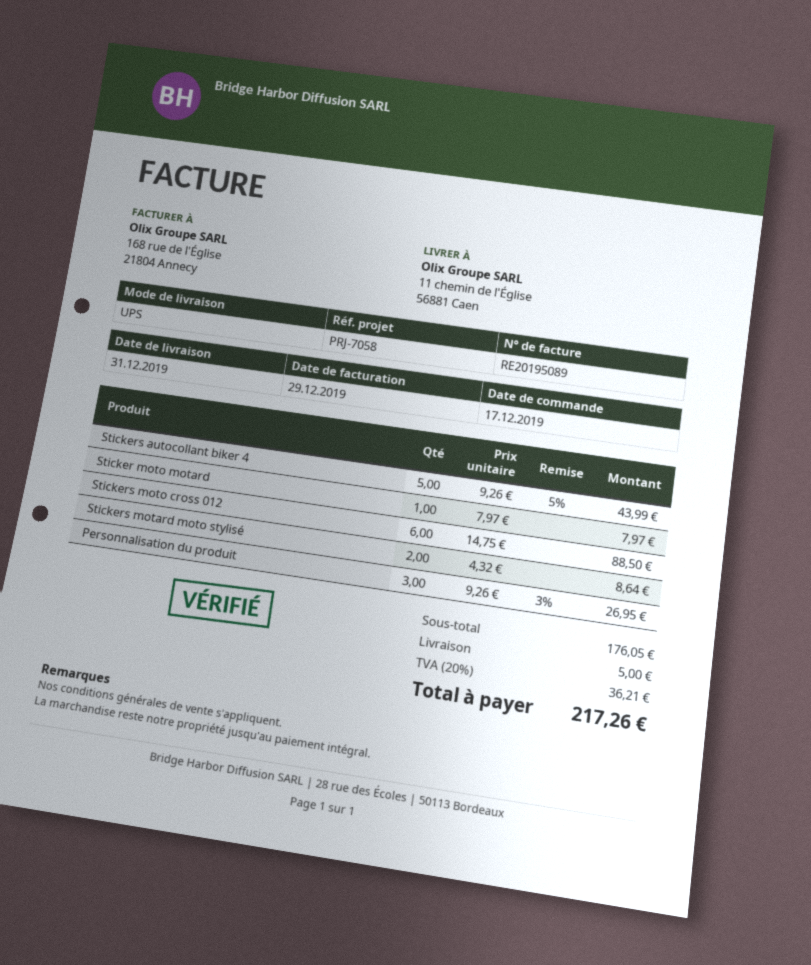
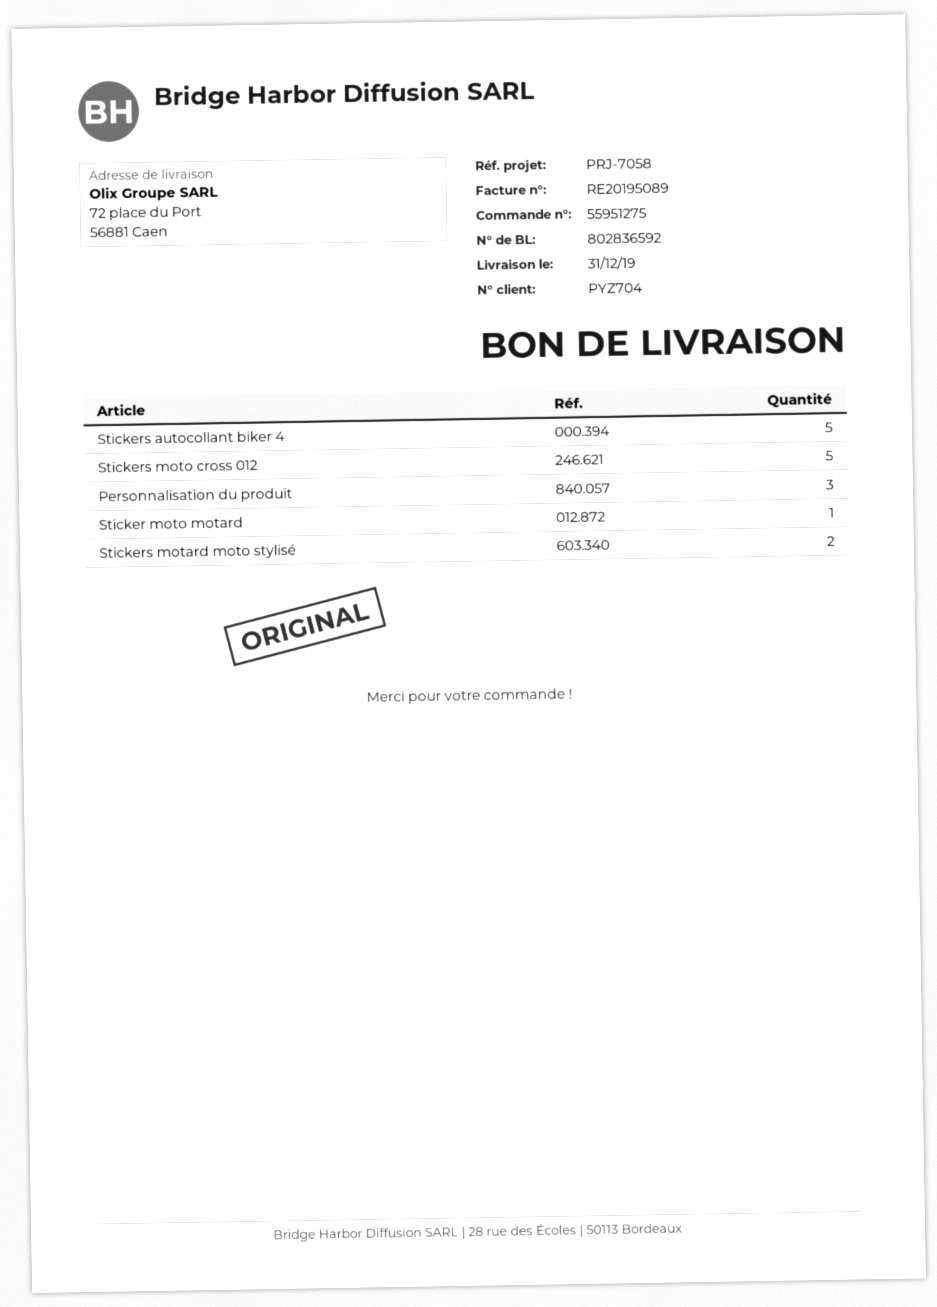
ship to: 11 chemin de l'Église, 56881 Caen -> 72 place du Port, 56881 Caen
Stickers moto cross 012: 6 -> 5

